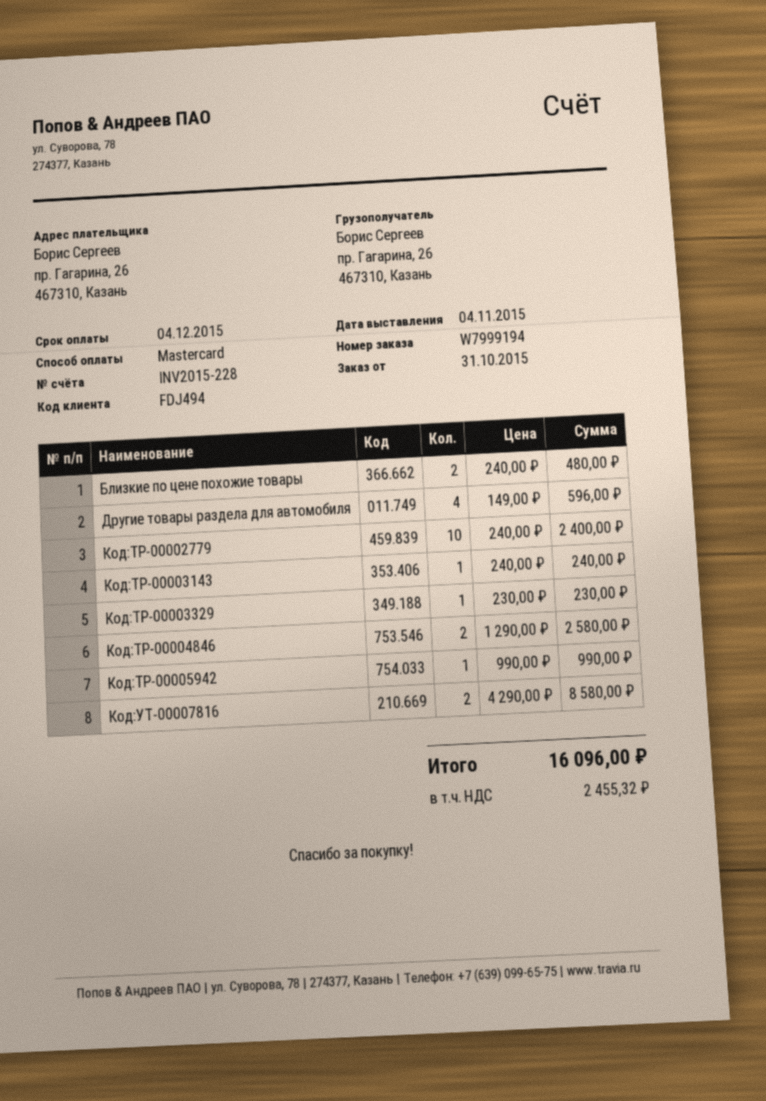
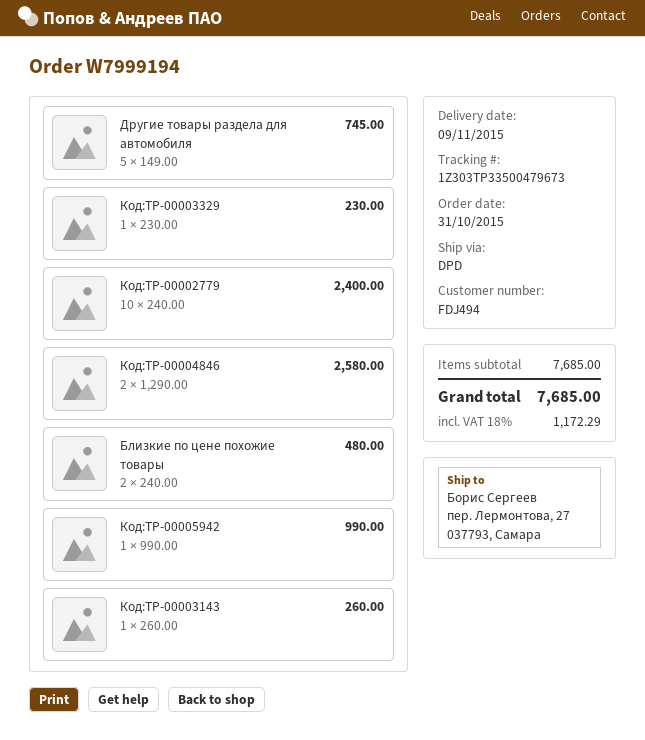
ship to: пр. Гагарина, 26, 467310, Казань -> пер. Лермонтова, 27, 037793, Самара
Другие товары раздела для автомобиля: 4 x 149.00 = 596.00 -> 5 x 149.00 = 745.00
Код:ТР-00003143: 1 x 240.00 = 240.00 -> 1 x 260.00 = 260.00
Код:УТ-00007816: 2 x 4290.00 = 8580.00 -> none
tax: 2455.32 -> 1172.29
total: 16096.00 -> 7685.00

